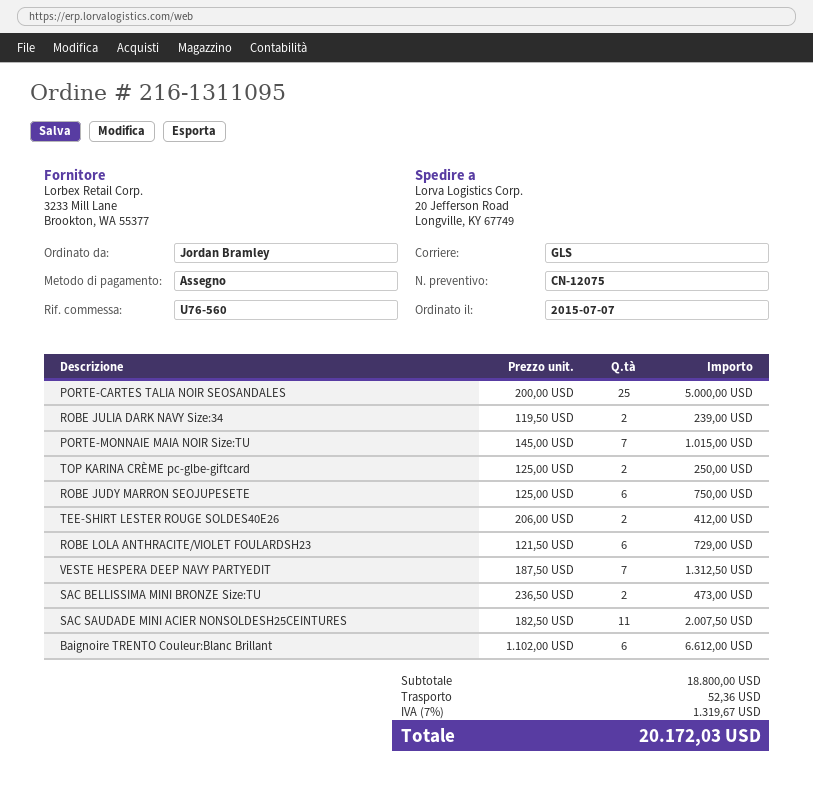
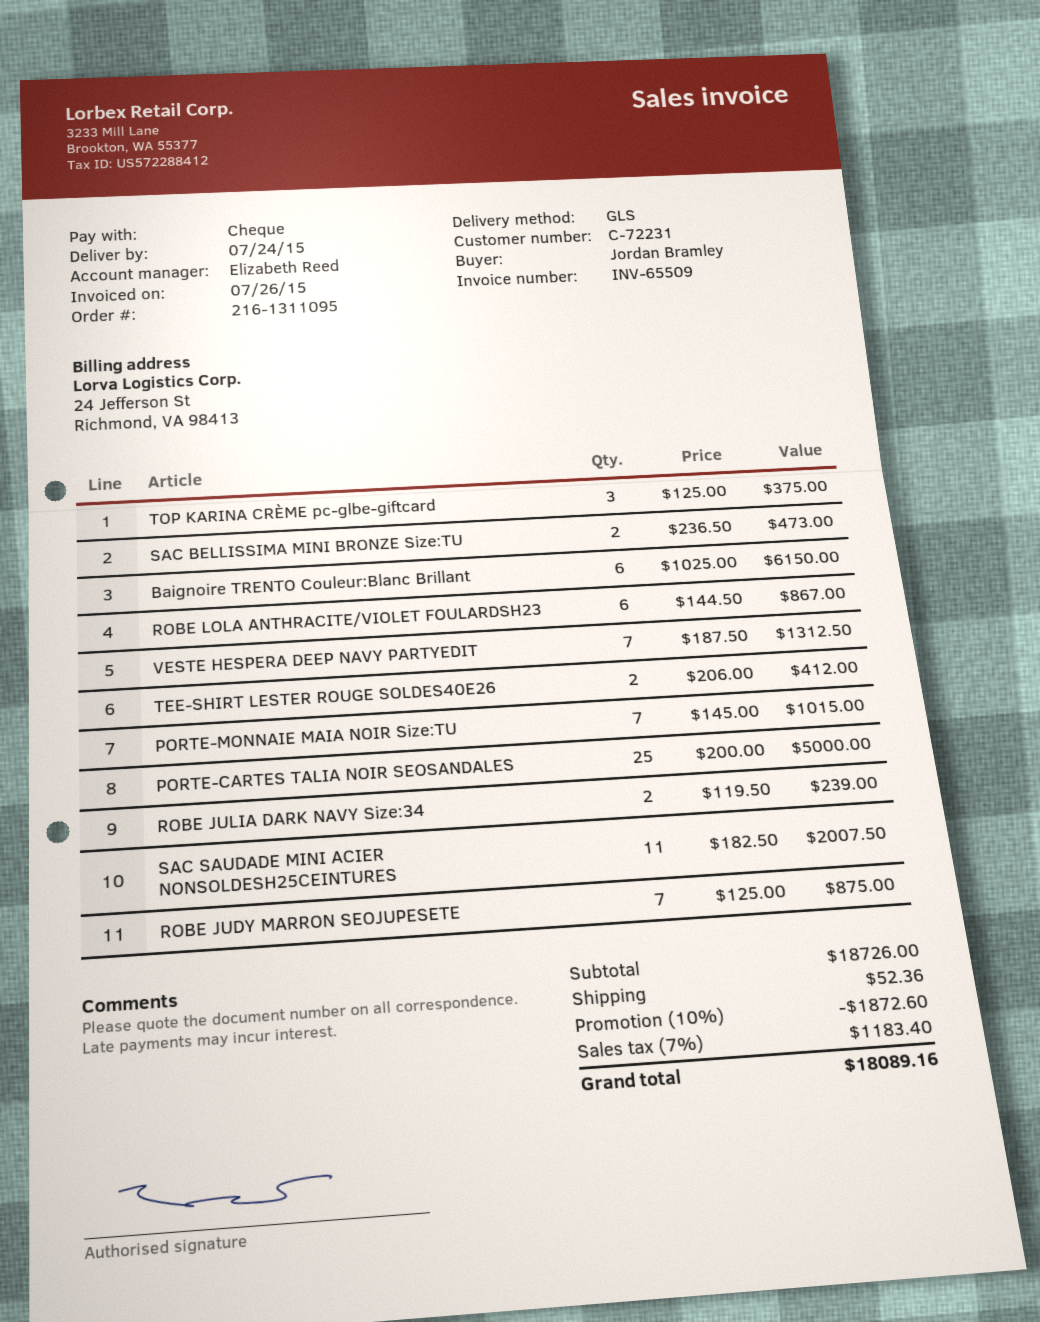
TOP KARINA CRÈME pc-glbe-giftcard: 2 x 125.00 = 250.00 -> 3 x 125.00 = 375.00
ROBE JUDY MARRON SEOJUPESETE: 6 x 125.00 = 750.00 -> 7 x 125.00 = 875.00
ROBE LOLA ANTHRACITE/VIOLET FOULARDSH23: 6 x 121.50 = 729.00 -> 6 x 144.50 = 867.00
Baignoire TRENTO Couleur:Blanc Brillant: 6 x 1102.00 = 6612.00 -> 6 x 1025.00 = 6150.00
subtotal: 18800.00 -> 18726.00
discount: none -> 10% = 1872.60
tax: 7% = 1319.67 -> 7% = 1183.40
total: 20172.03 -> 18089.16

